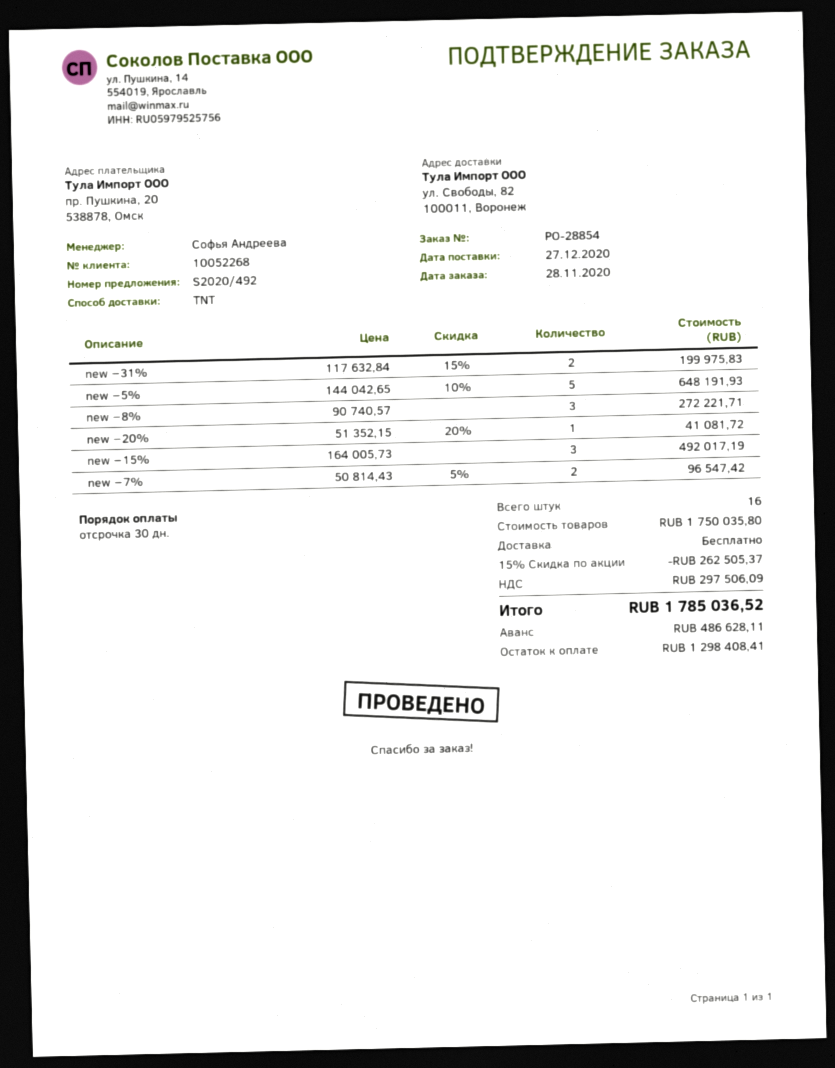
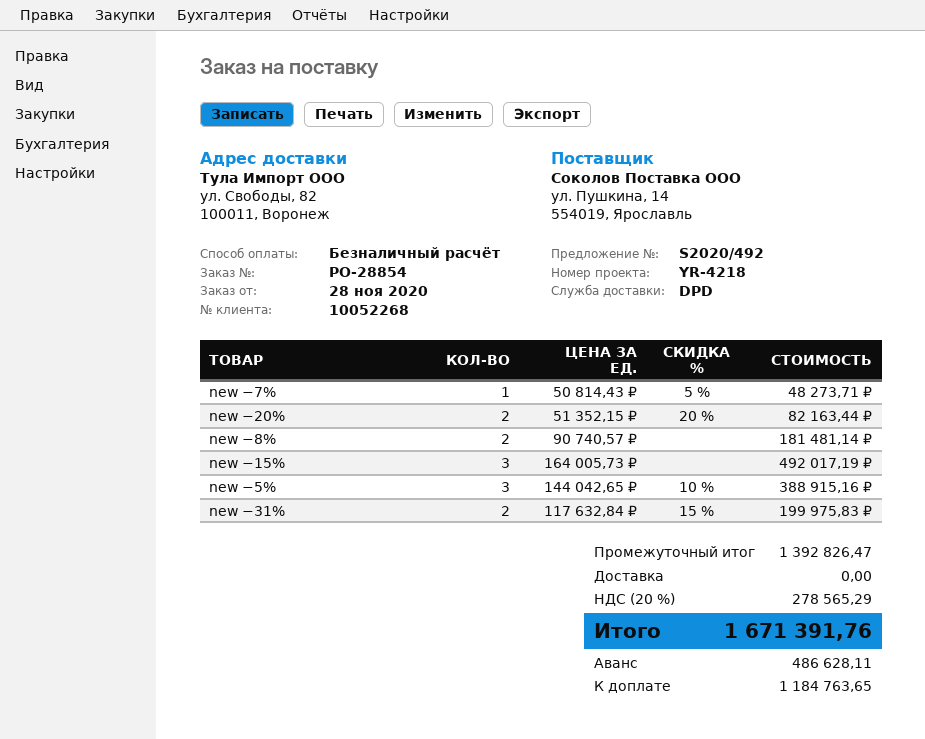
shipping method: TNT -> DPD
new −5%: 5 x 144042.65 - 10% = 648191.93 -> 3 x 144042.65 - 10% = 388915.16
new −8%: 3 x 90740.57 = 272221.71 -> 2 x 90740.57 = 181481.14
new −20%: 1 x 51352.15 - 20% = 41081.72 -> 2 x 51352.15 - 20% = 82163.44
new −7%: 2 x 50814.43 - 5% = 96547.42 -> 1 x 50814.43 - 5% = 48273.71
subtotal: 1750035.80 -> 1392826.47
discount: 15% = 262505.37 -> none
tax: 297506.09 -> 278565.29
total: 1785036.52 -> 1671391.76
balance: 1298408.41 -> 1184763.65

